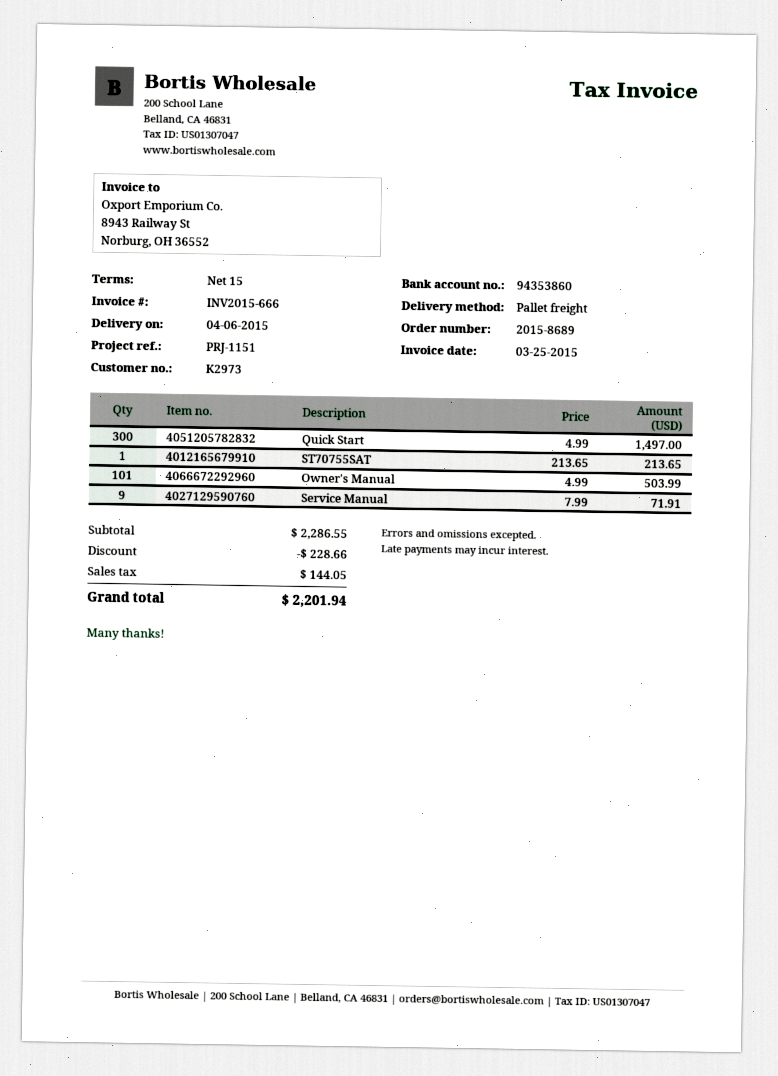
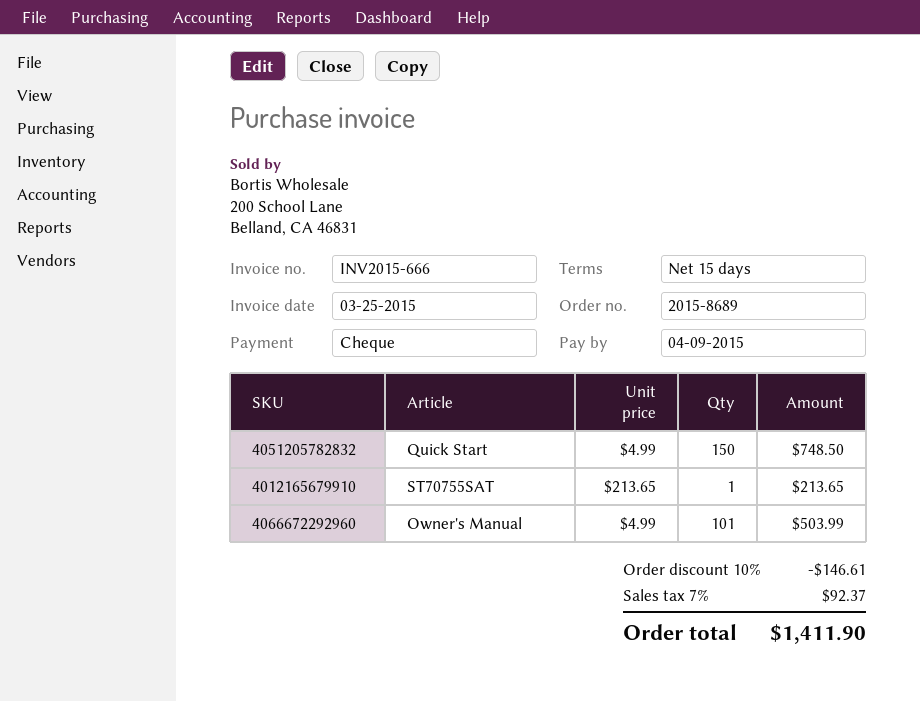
Quick Start: 300 x 4.99 = 1497.00 -> 150 x 4.99 = 748.50
Service Manual: 9 x 7.99 = 71.91 -> none
discount: 228.66 -> 146.61
tax: 144.05 -> 92.37
total: 2201.94 -> 1411.90

